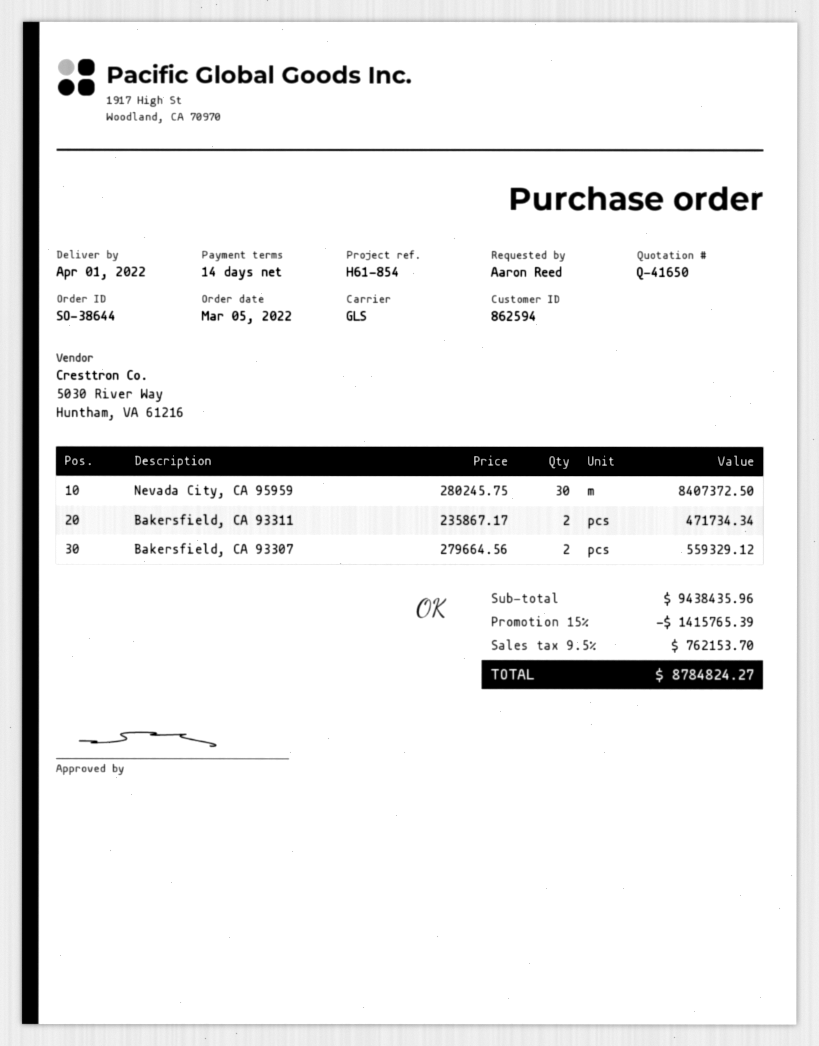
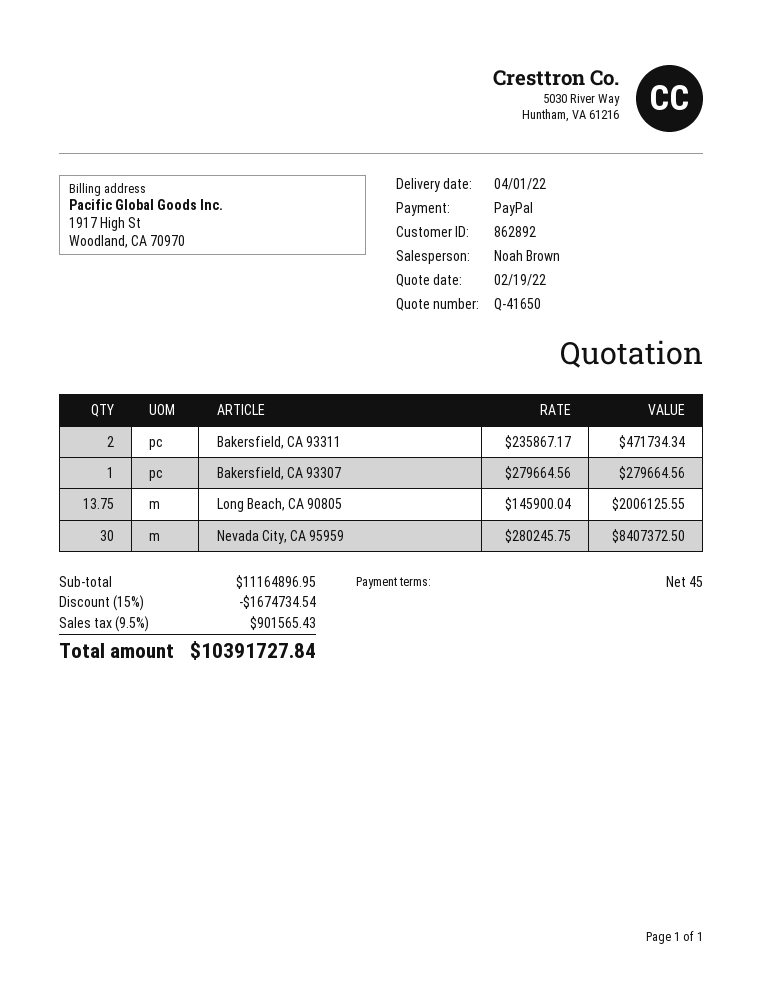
payment terms: 14 days -> 45 days
customer number: 862594 -> 862892
Bakersfield, CA 93307: 2 x 279664.56 = 559329.12 -> 1 x 279664.56 = 279664.56
Long Beach, CA 90805: none -> 13.75 x 145900.04 = 2006125.55
subtotal: 9438435.96 -> 11164896.95
discount: 15% = 1415765.39 -> 15% = 1674734.54
tax: 9.5% = 762153.70 -> 9.5% = 901565.43
total: 8784824.27 -> 10391727.84

